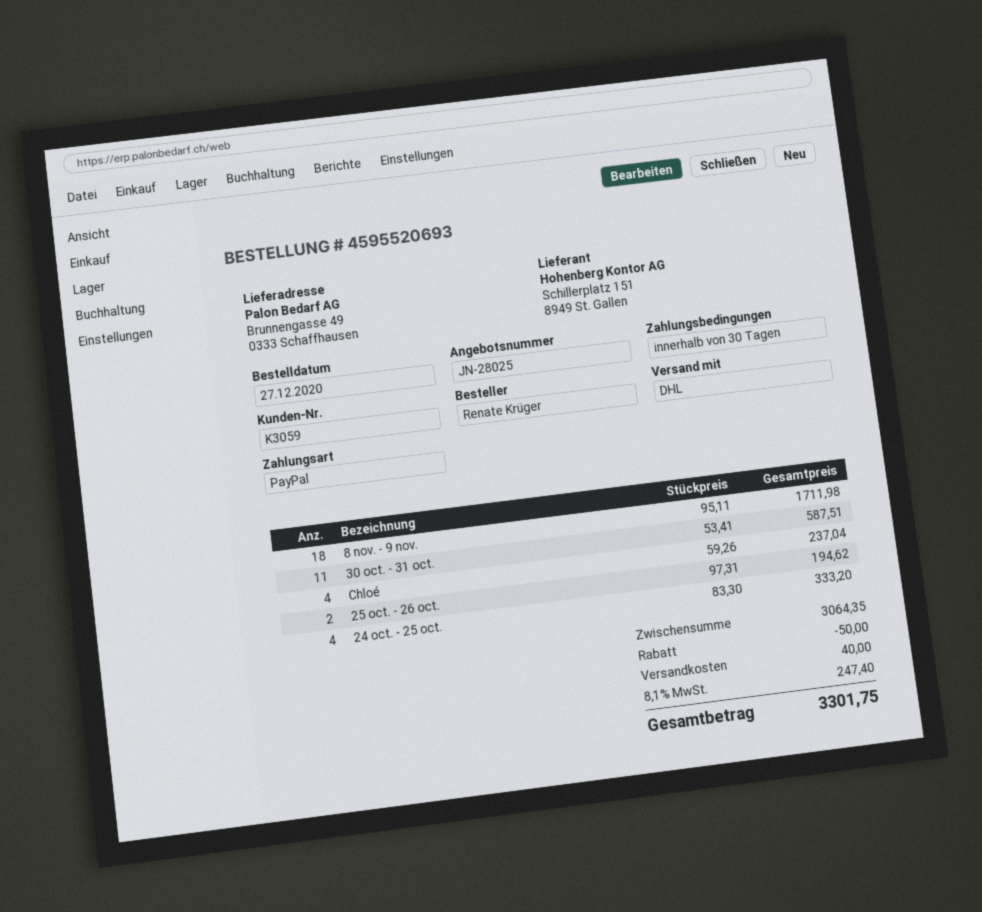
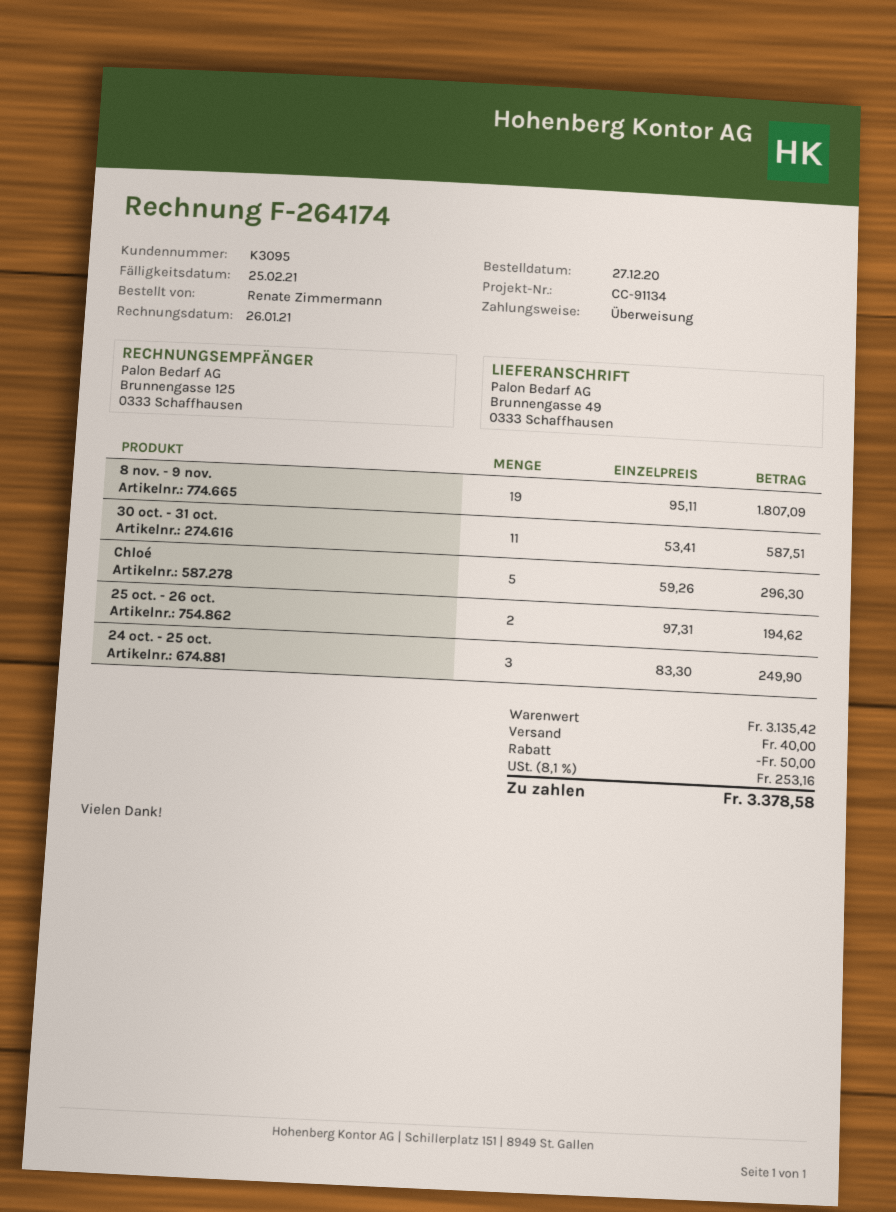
customer number: K3059 -> K3095
ordered by: Renate Krüger -> Renate Zimmermann
payment method: PayPal -> bank transfer
8 nov. - 9 nov.: 18 x 95.11 = 1711.98 -> 19 x 95.11 = 1807.09
Chloé: 4 x 59.26 = 237.04 -> 5 x 59.26 = 296.30
24 oct. - 25 oct.: 4 x 83.30 = 333.20 -> 3 x 83.30 = 249.90
subtotal: 3064.35 -> 3135.42
tax: 8.1% = 247.40 -> 8.1% = 253.16
total: 3301.75 -> 3378.58

